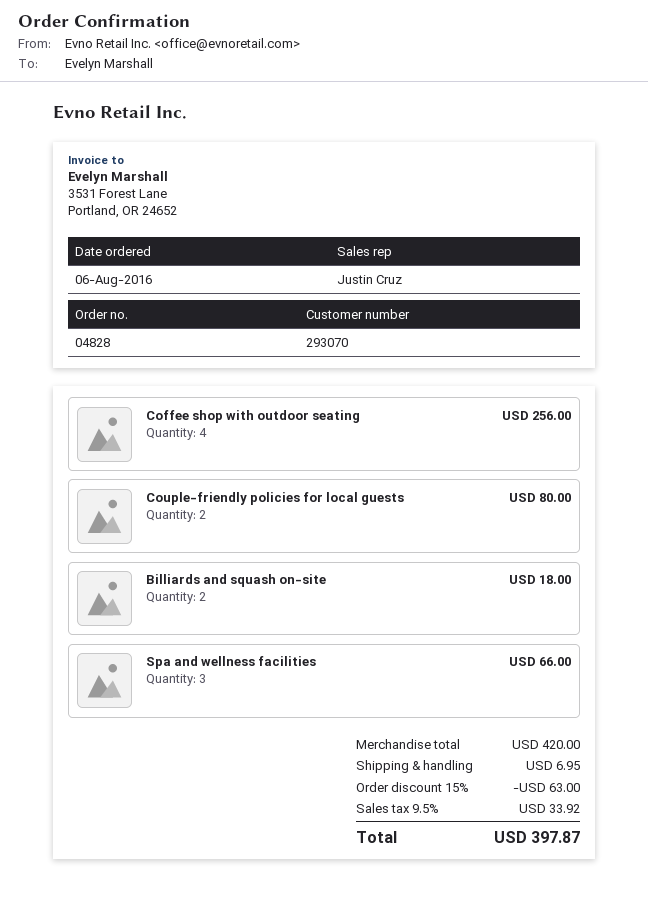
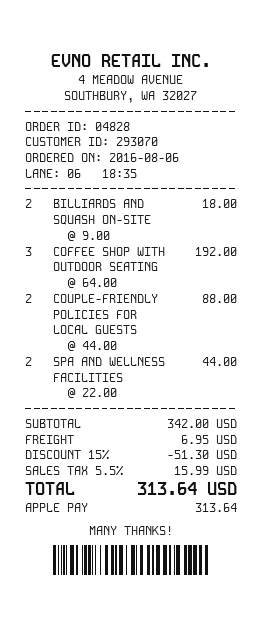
Coffee shop with outdoor seating: 4 for 256.00 -> 3 for 192.00
Couple-friendly policies for local guests: 2 for 80.00 -> 2 for 88.00
Spa and wellness facilities: 3 for 66.00 -> 2 for 44.00
subtotal: 420.00 -> 342.00
discount: 15% = 63.00 -> 15% = 51.30
tax: 9.5% = 33.92 -> 5.5% = 15.99
total: 397.87 -> 313.64

